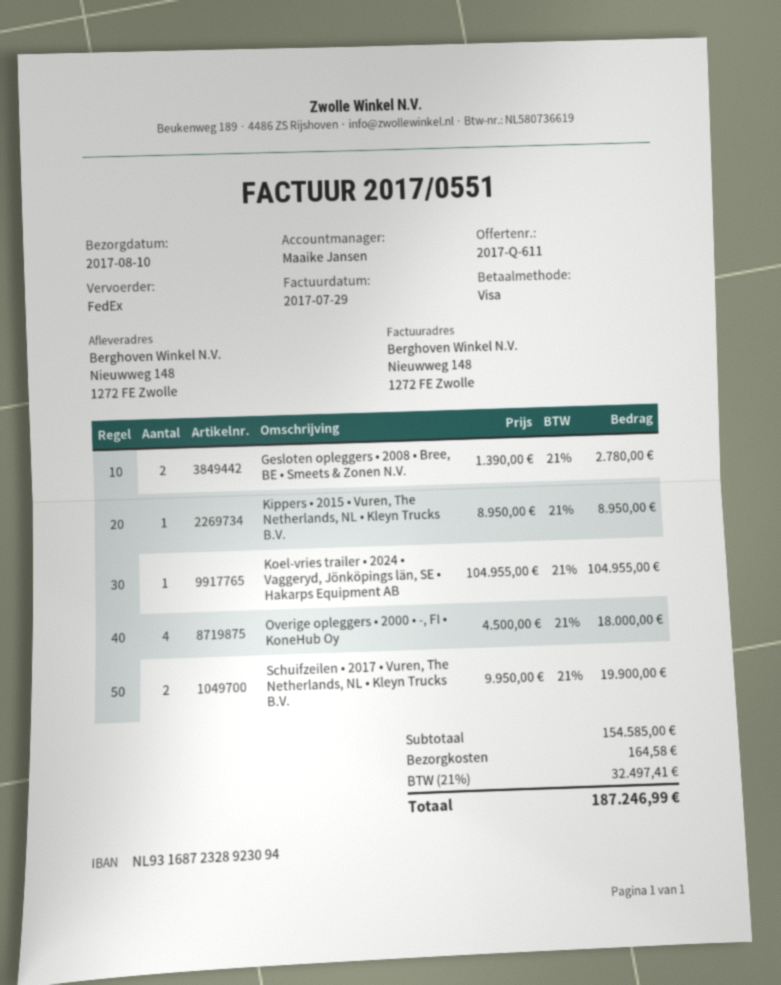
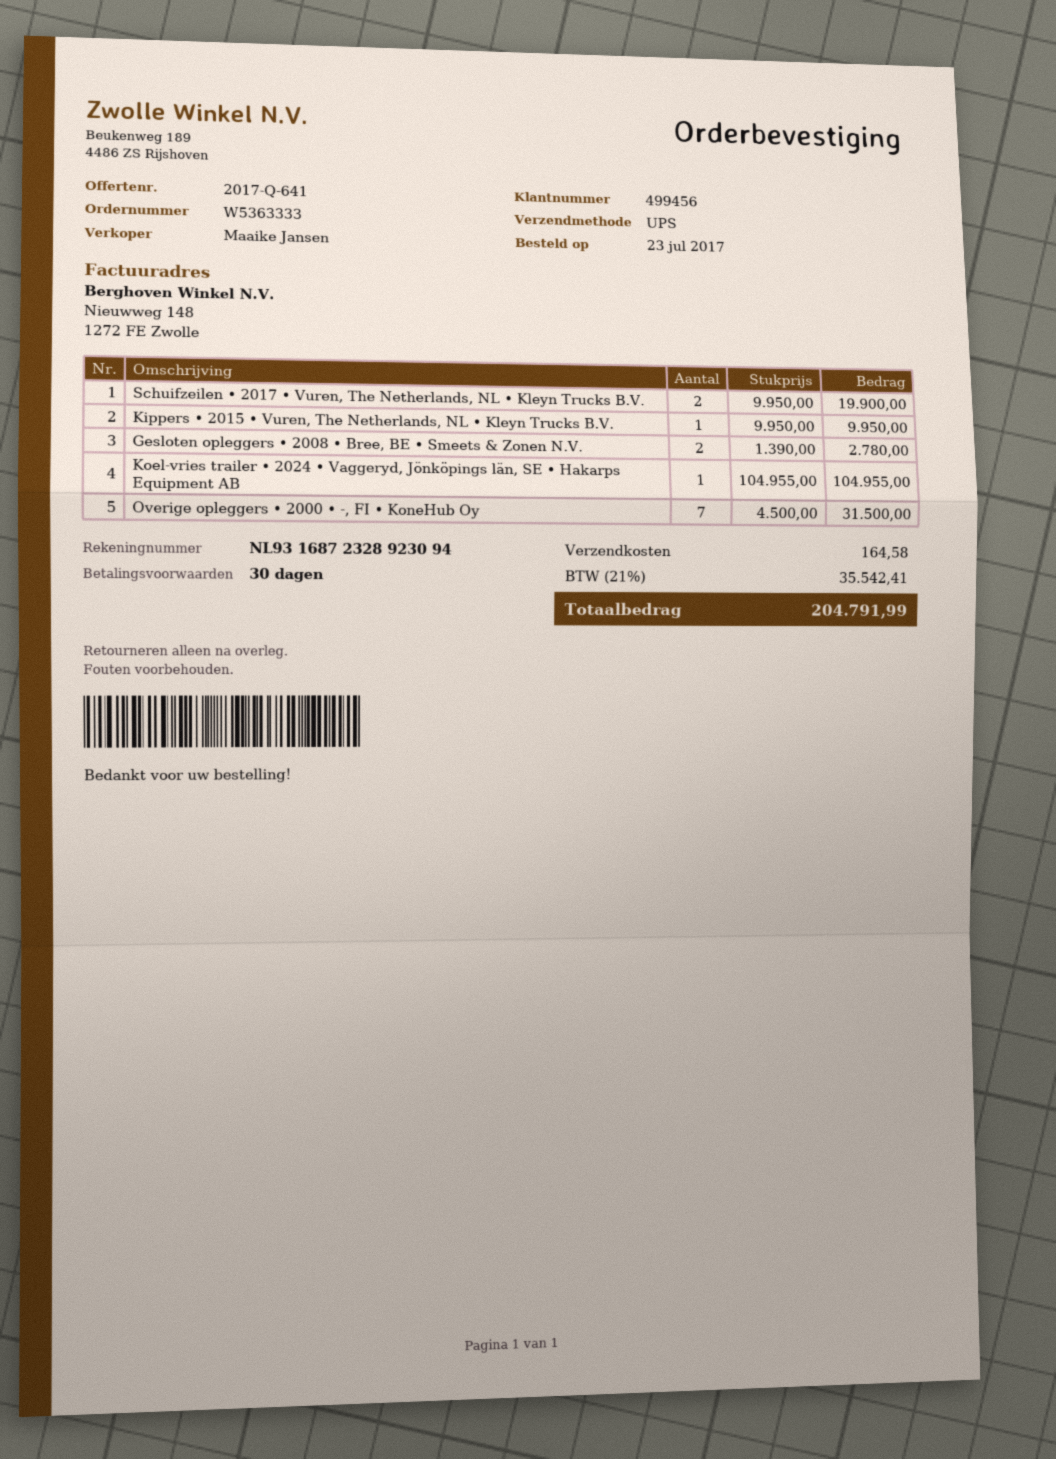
quote number: 2017-Q-611 -> 2017-Q-641
shipping method: FedEx -> UPS
Kippers • 2015 • Vuren, The Netherlands, NL • Kleyn Trucks B.V.: 1 x 8950.00 = 8950.00 -> 1 x 9950.00 = 9950.00
Overige opleggers • 2000 • -, FI • KoneHub Oy: 4 x 4500.00 = 18000.00 -> 7 x 4500.00 = 31500.00
tax: 21% = 32497.41 -> 21% = 35542.41
total: 187246.99 -> 204791.99

